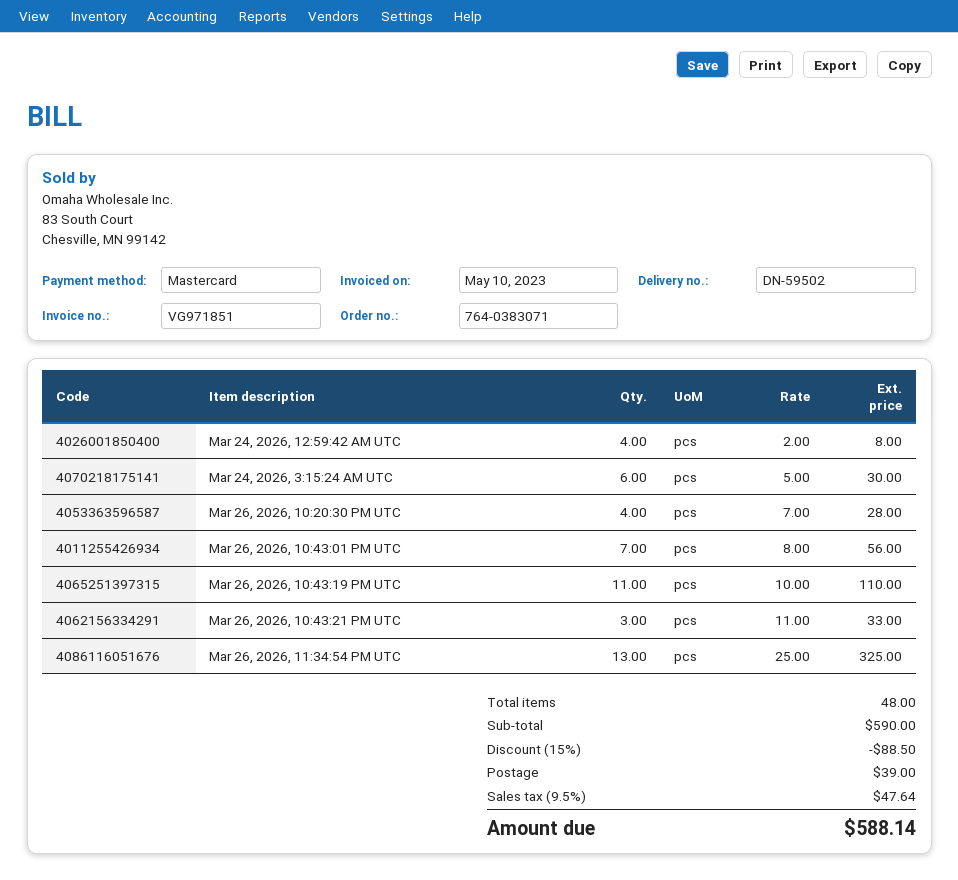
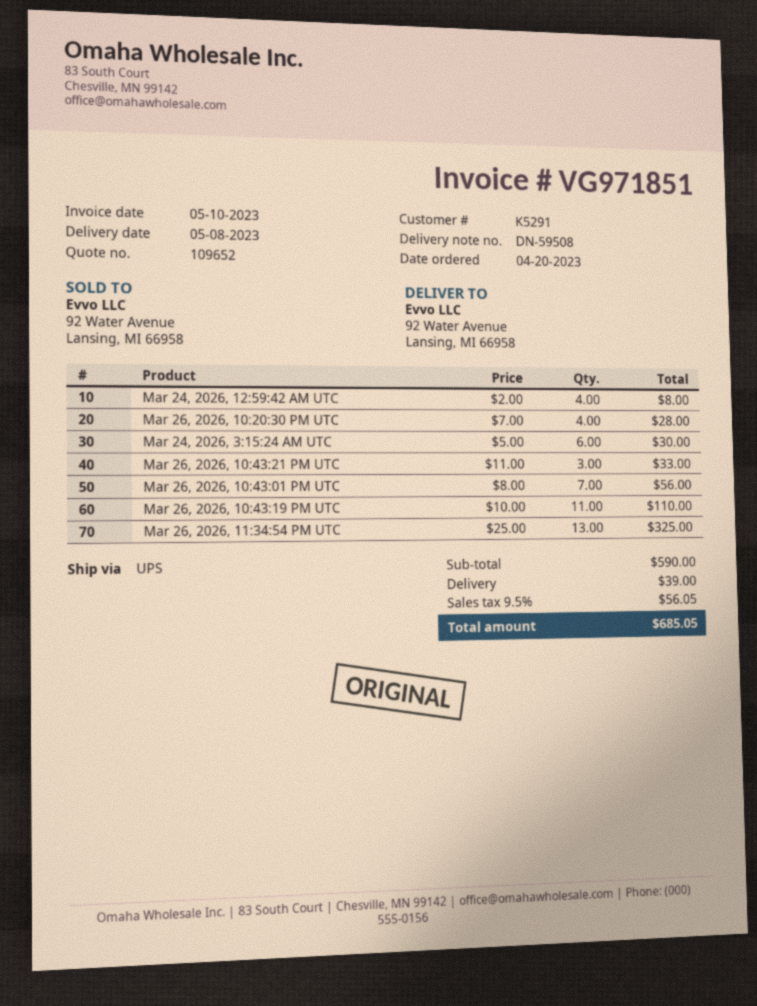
delivery note number: DN-59502 -> DN-59508
discount: 15% = 88.50 -> none
tax: 9.5% = 47.64 -> 9.5% = 56.05
total: 588.14 -> 685.05

